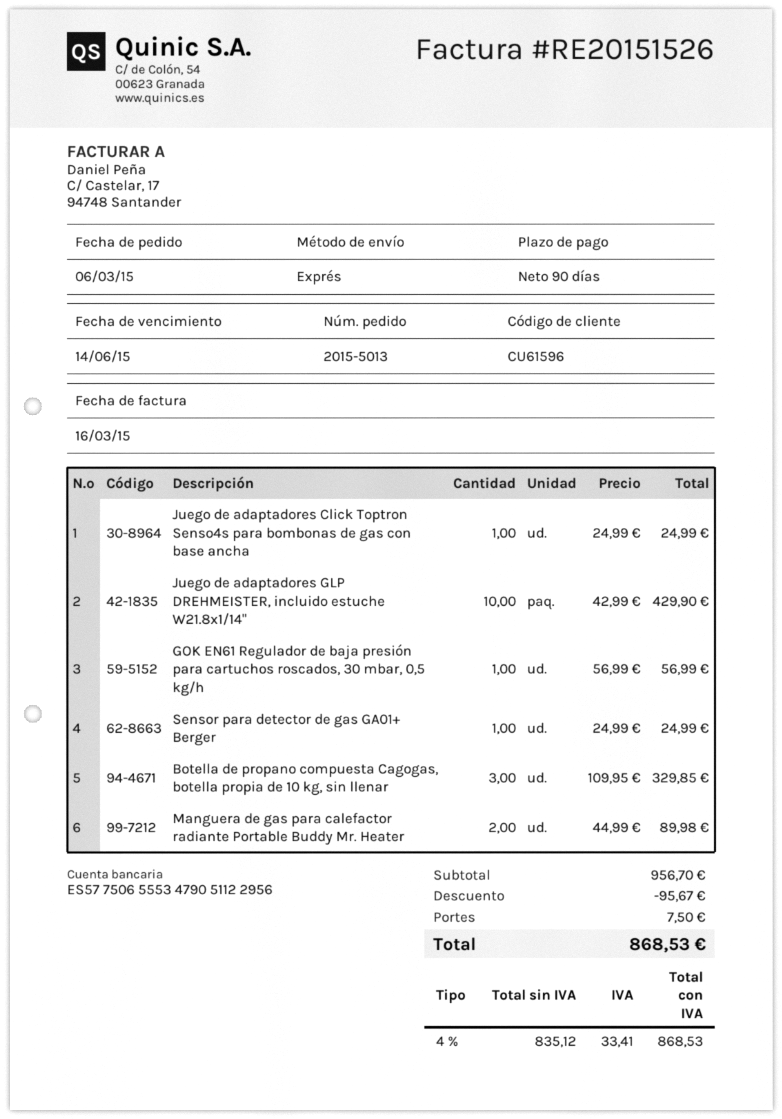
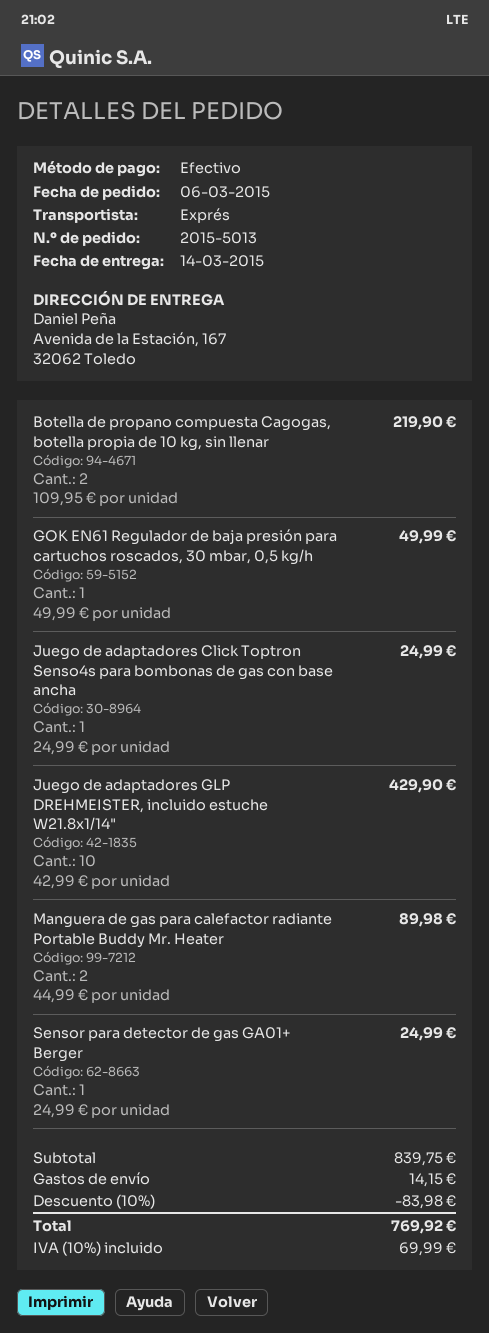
GOK EN61 Regulador de baja presión para cartuchos roscados, 30 mbar, 0,5 kg/h: 1 x 56.99 = 56.99 -> 1 x 49.99 = 49.99
Botella de propano compuesta Cagogas, botella propia de 10 kg, sin llenar: 3 x 109.95 = 329.85 -> 2 x 109.95 = 219.90
subtotal: 956.70 -> 839.75
discount: 95.67 -> 83.98
shipping: 7.50 -> 14.15
tax: 4% = 33.41 -> 10% = 69.99
total: 868.53 -> 769.92

